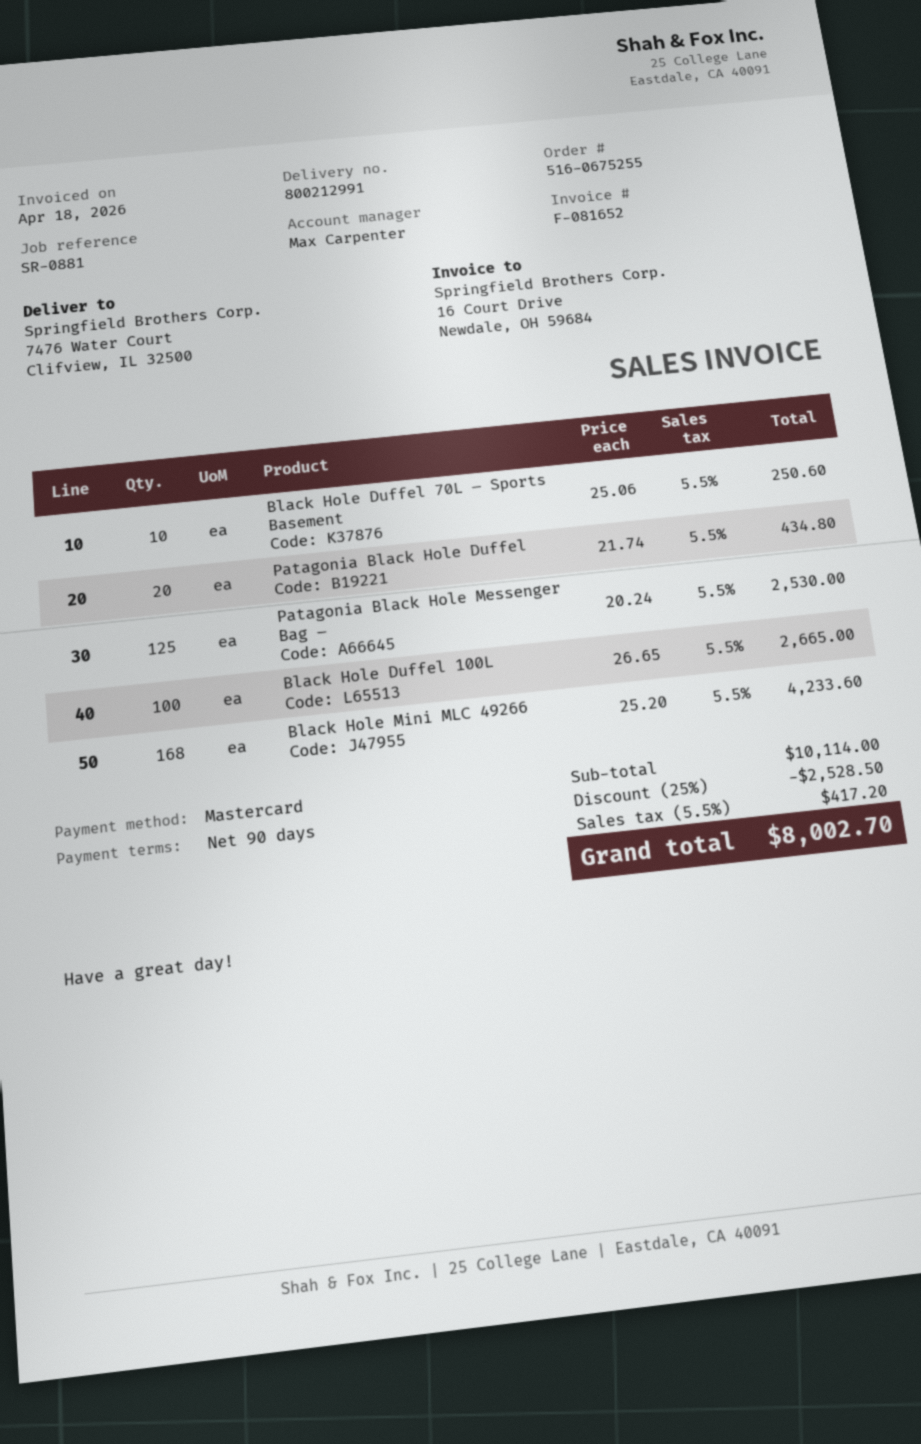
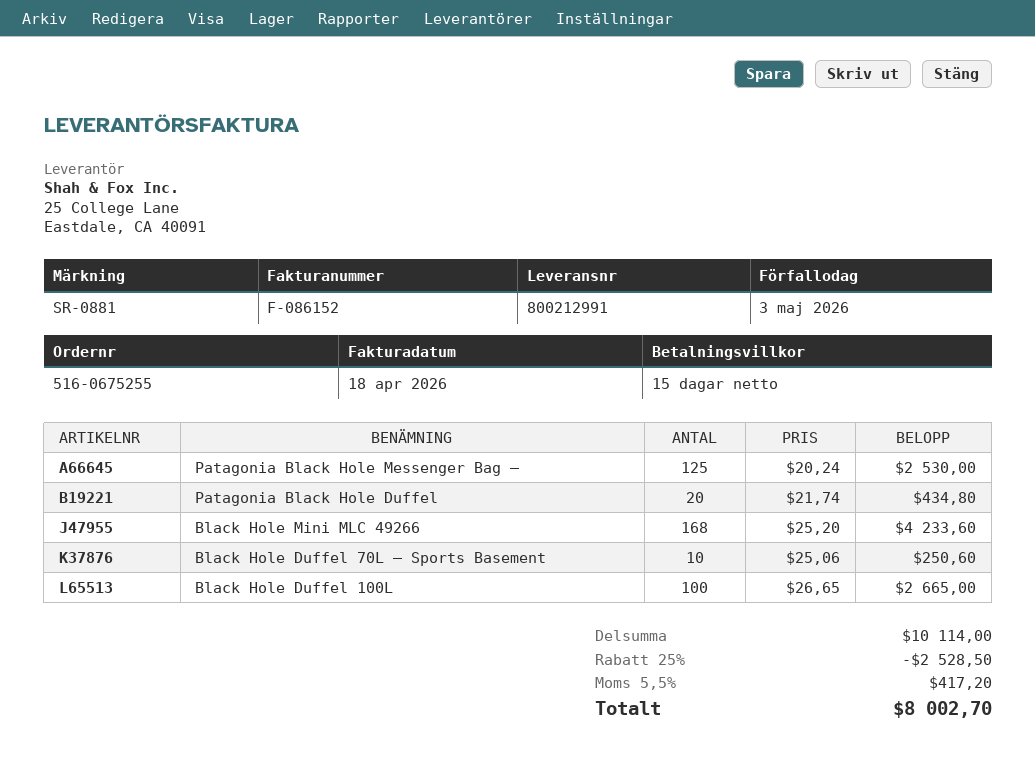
invoice number: F-081652 -> F-086152
payment terms: 90 days -> 15 days

